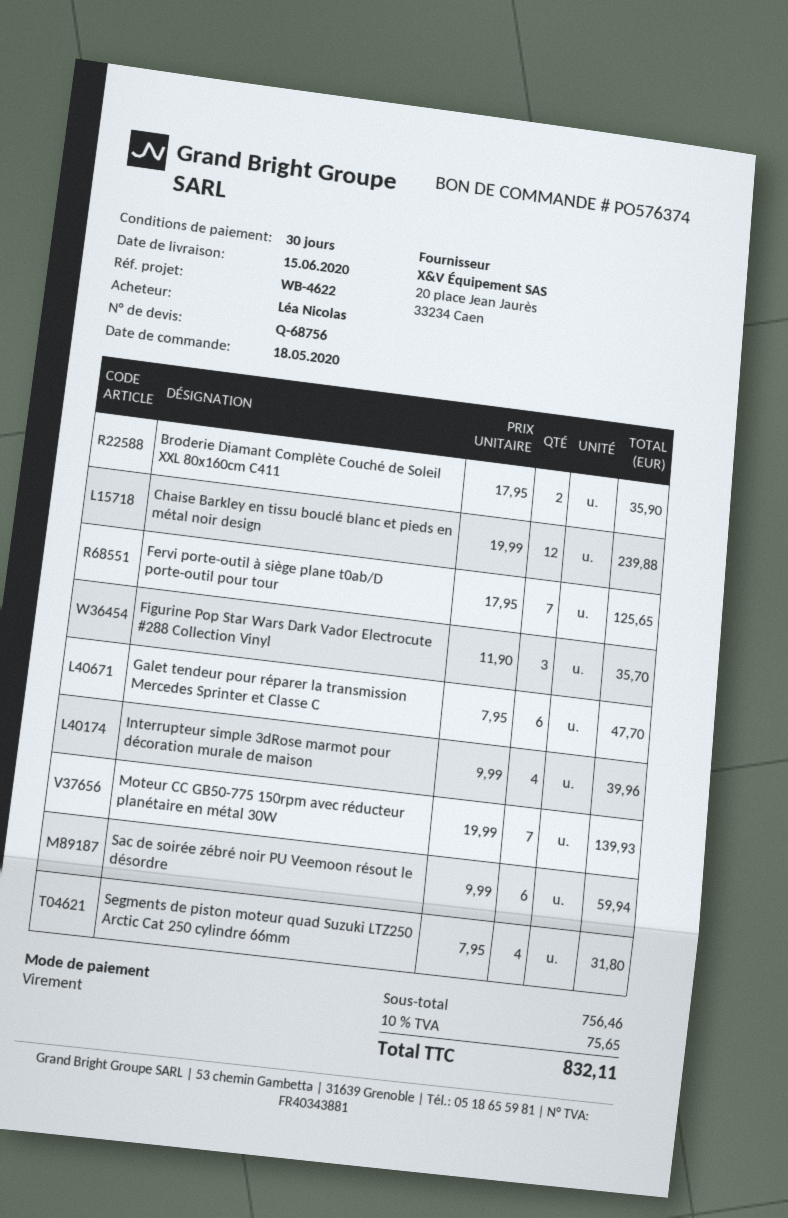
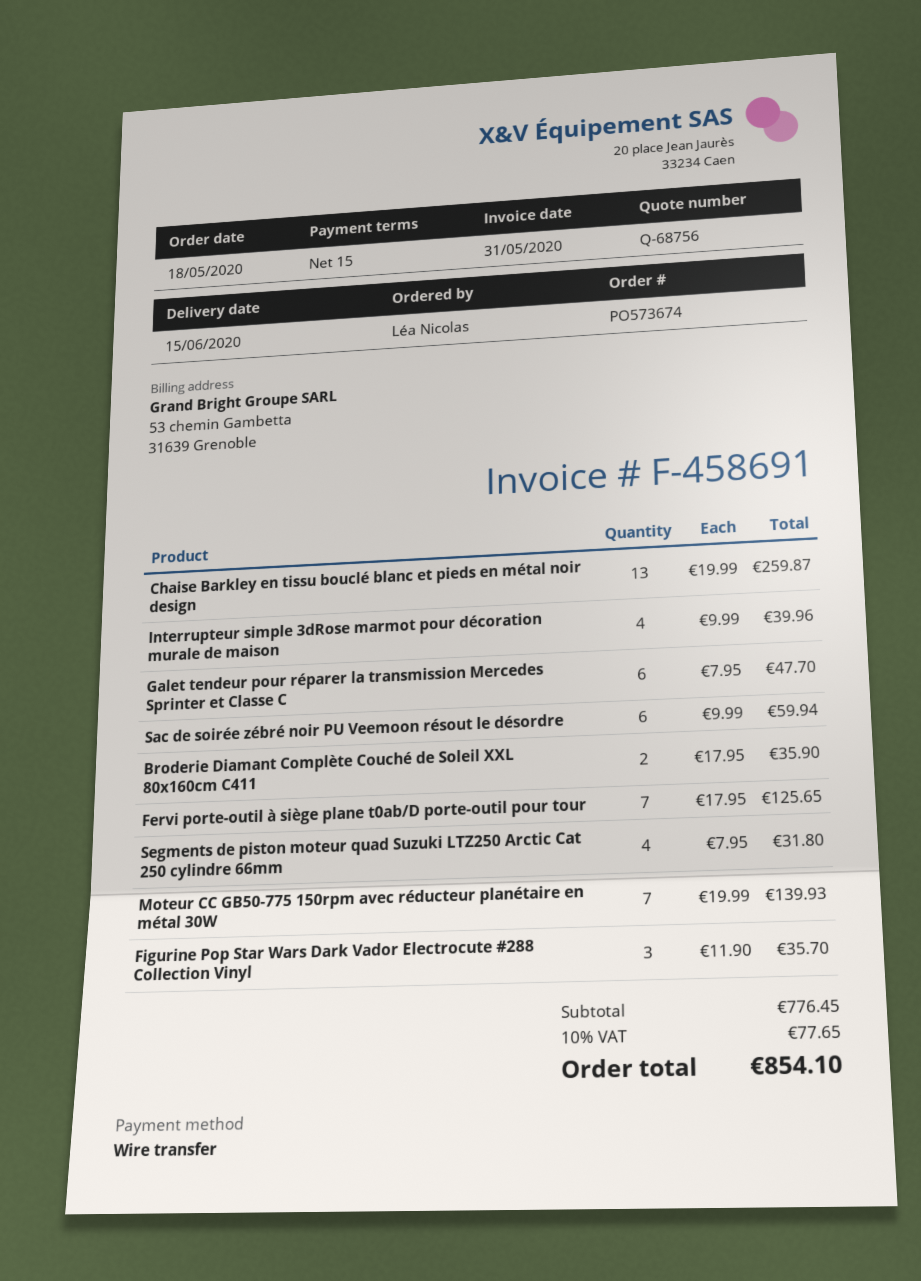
order number: PO576374 -> PO573674
payment terms: 30 days -> 15 days
Chaise Barkley en tissu bouclé blanc et pieds en métal noir design: 12 x 19.99 = 239.88 -> 13 x 19.99 = 259.87
subtotal: 756.46 -> 776.45
tax: 10% = 75.65 -> 10% = 77.65
total: 832.11 -> 854.10

